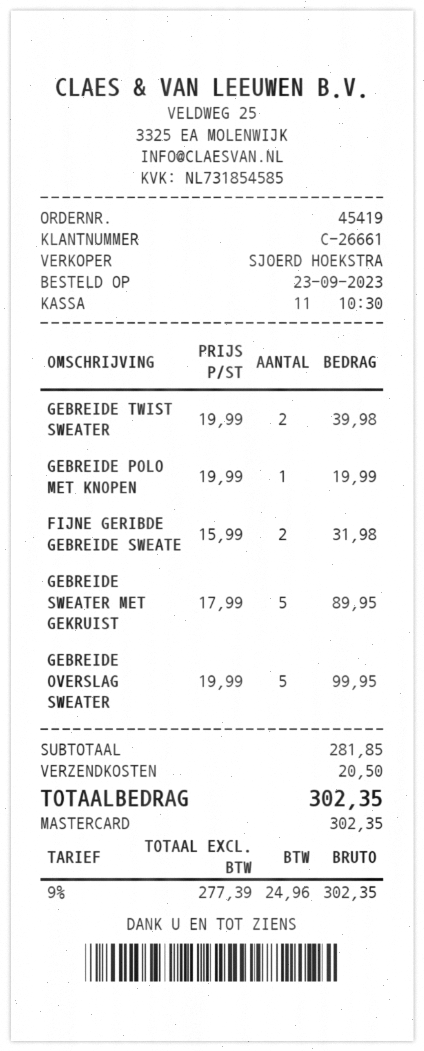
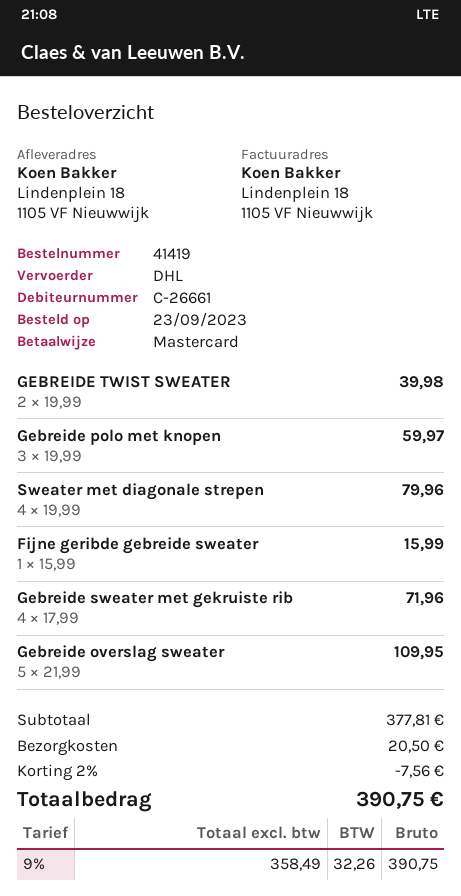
order number: 45419 -> 41419
GEBREIDE POLO MET KNOPEN: 1 x 19.99 = 19.99 -> 3 x 19.99 = 59.97
FIJNE GERIBDE GEBREIDE SWEATE: 2 x 15.99 = 31.98 -> 1 x 15.99 = 15.99
GEBREIDE SWEATER MET GEKRUIST: 5 x 17.99 = 89.95 -> 4 x 17.99 = 71.96
GEBREIDE OVERSLAG SWEATER: 5 x 19.99 = 99.95 -> 5 x 21.99 = 109.95
Sweater met diagonale strepen: none -> 4 x 19.99 = 79.96
subtotal: 281.85 -> 377.81
discount: none -> 2% = 7.56
net: 277.39 -> 358.49
tax: 9% = 24.96 -> 9% = 32.26
total: 302.35 -> 390.75

